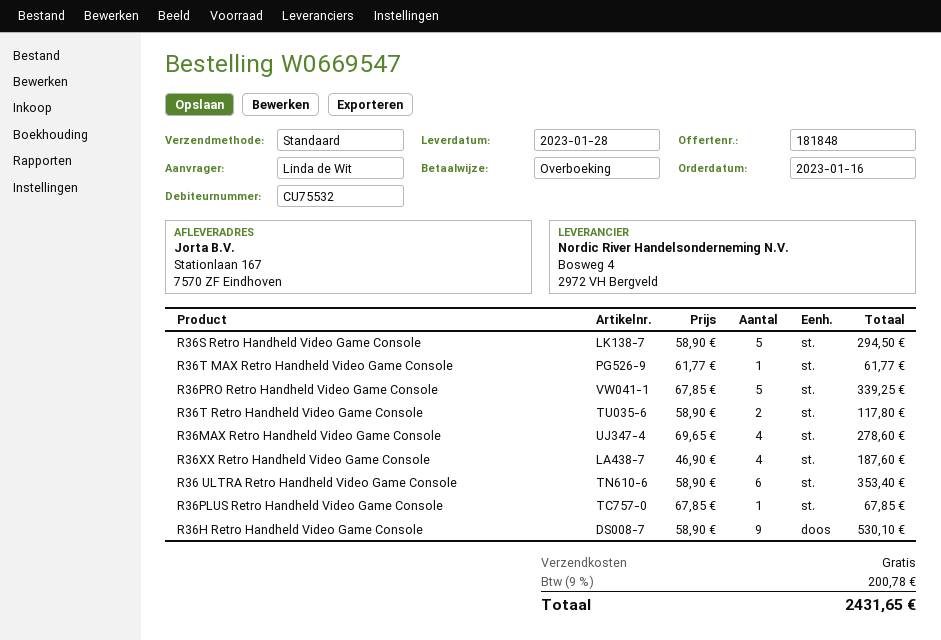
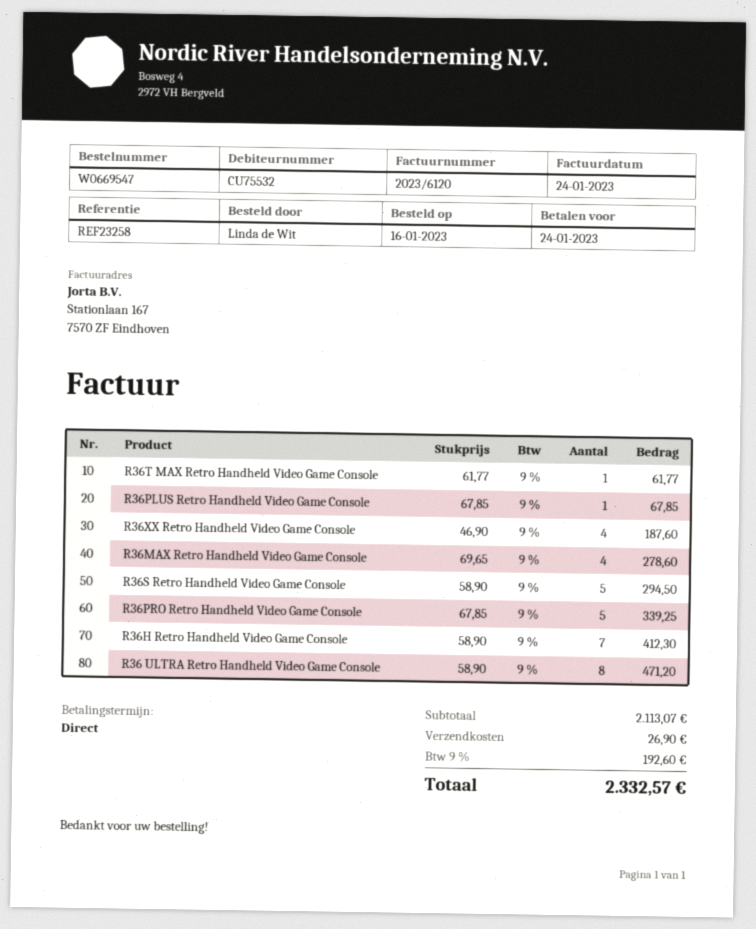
R36T Retro Handheld Video Game Console: 2 x 58.90 = 117.80 -> none
R36 ULTRA Retro Handheld Video Game Console: 6 x 58.90 = 353.40 -> 8 x 58.90 = 471.20
R36H Retro Handheld Video Game Console: 9 x 58.90 = 530.10 -> 7 x 58.90 = 412.30
shipping: 0.00 -> 26.90
tax: 9% = 200.78 -> 9% = 192.60
total: 2431.65 -> 2332.57

